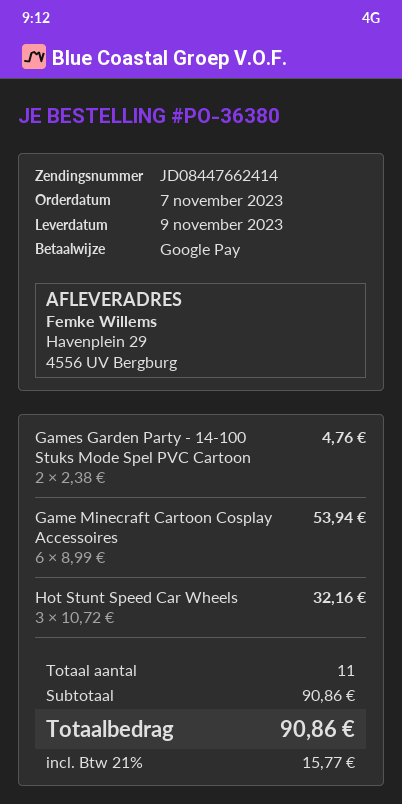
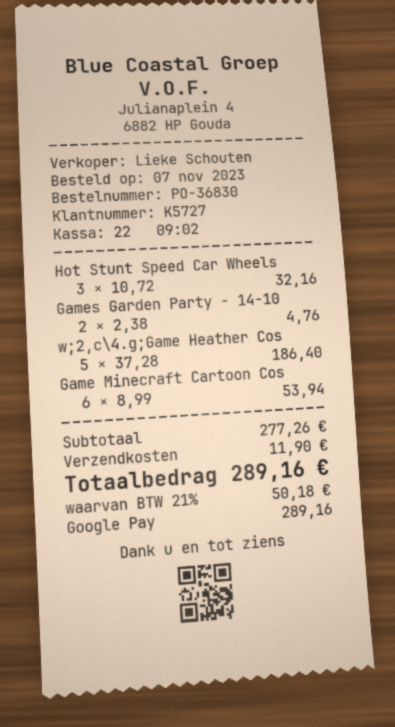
order number: PO-36380 -> PO-36830
w;2,c\4.g;Game Heather Cos: none -> 5 x 37.28 = 186.40
subtotal: 90.86 -> 277.26
shipping: none -> 11.90
tax: 21% = 15.77 -> 21% = 50.18
total: 90.86 -> 289.16

